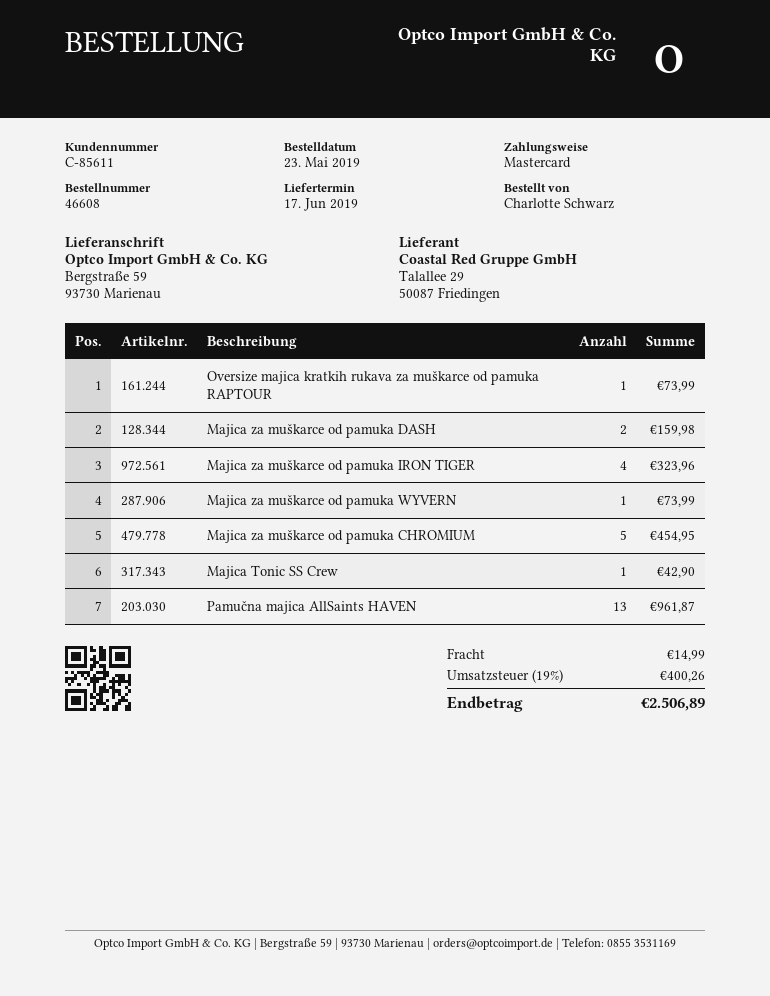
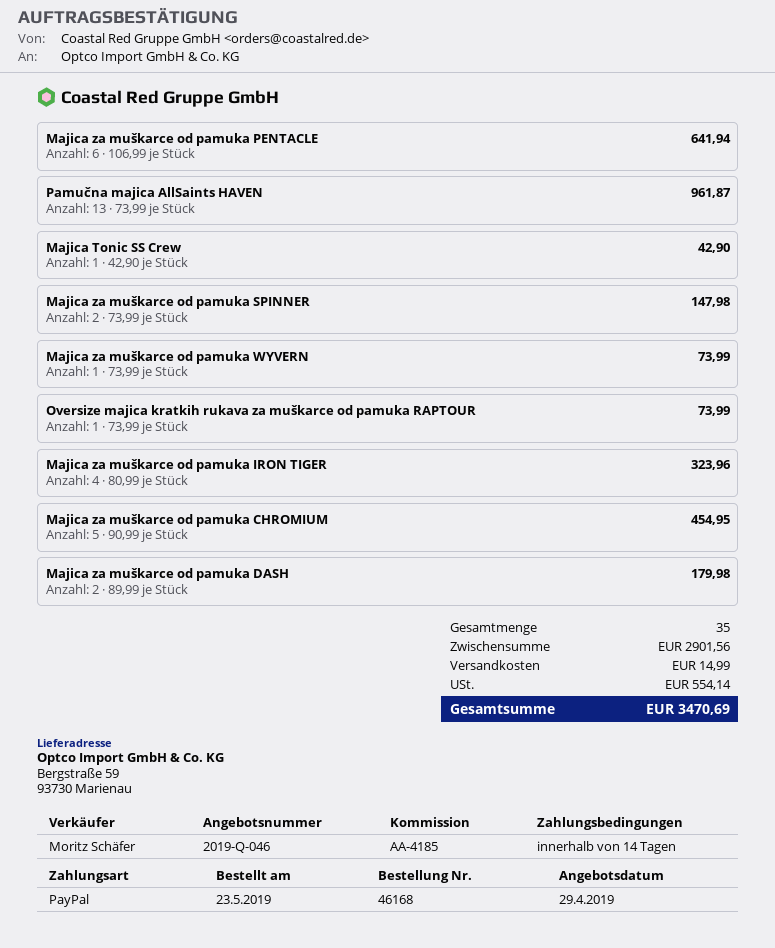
order number: 46608 -> 46168
payment method: Mastercard -> PayPal
Majica za muškarce od pamuka DASH: 2 for 159.98 -> 2 for 179.98
Majica za muškarce od pamuka PENTACLE: none -> 6 for 641.94
Majica za muškarce od pamuka SPINNER: none -> 2 for 147.98
tax: 400.26 -> 554.14
total: 2506.89 -> 3470.69

